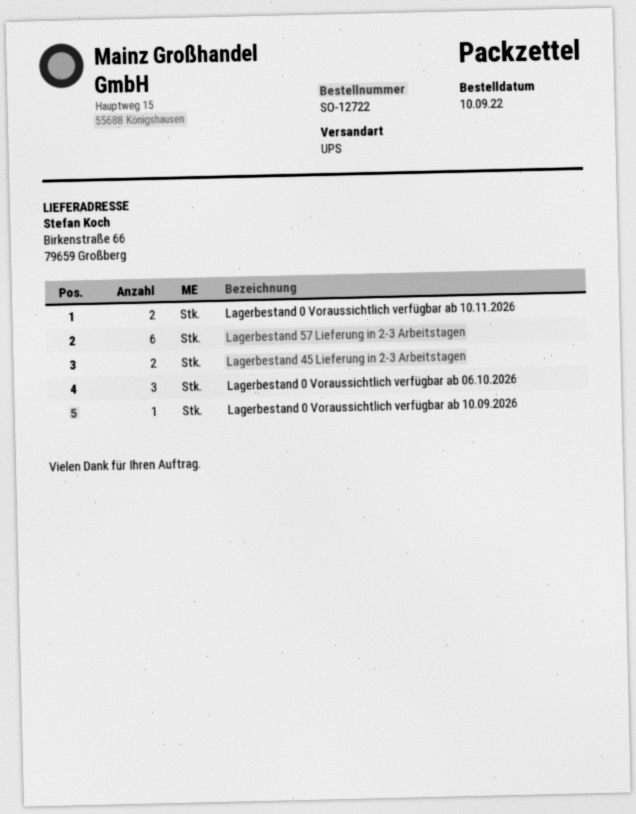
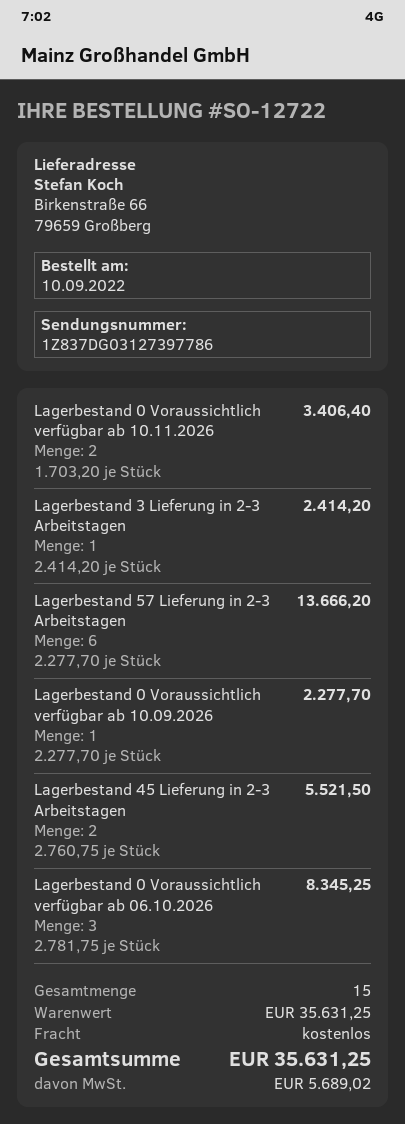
Lagerbestand 3 Lieferung in 2-3 Arbeitstagen: none -> 1

